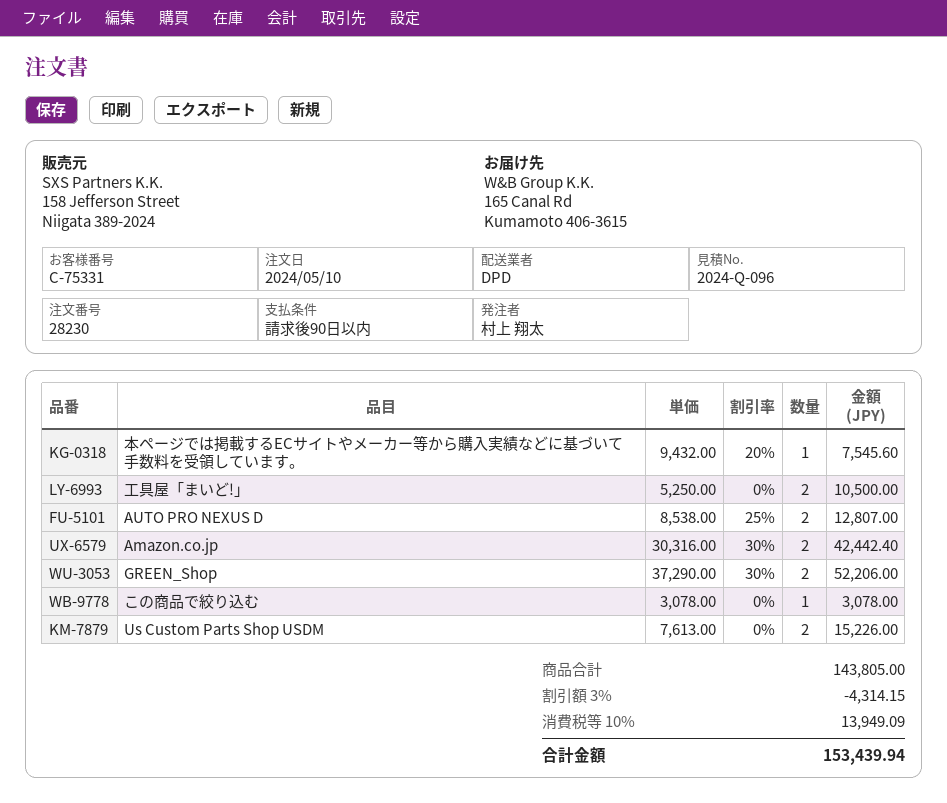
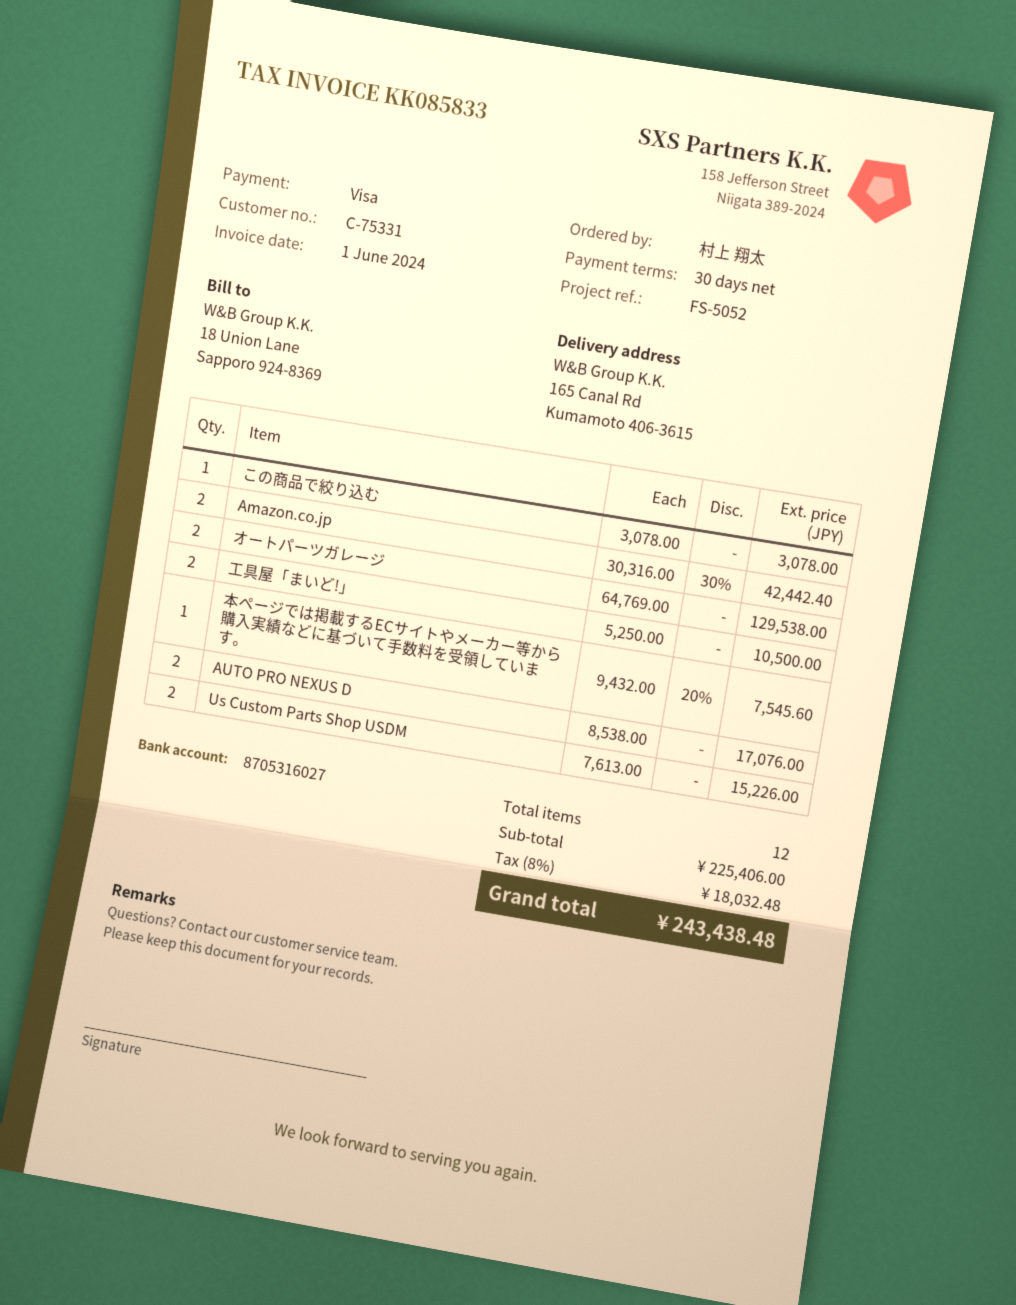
payment terms: 90 days -> 30 days
AUTO PRO NEXUS D: 2 x 8538.00 - 25% = 12807.00 -> 2 x 8538.00 = 17076.00
GREEN_Shop: 2 x 37290.00 - 30% = 52206.00 -> none
オートパーツガレージ: none -> 2 x 64769.00 = 129538.00
subtotal: 143805.00 -> 225406.00
discount: 3% = 4314.15 -> none
tax: 10% = 13949.09 -> 8% = 18032.48
total: 153439.94 -> 243438.48

